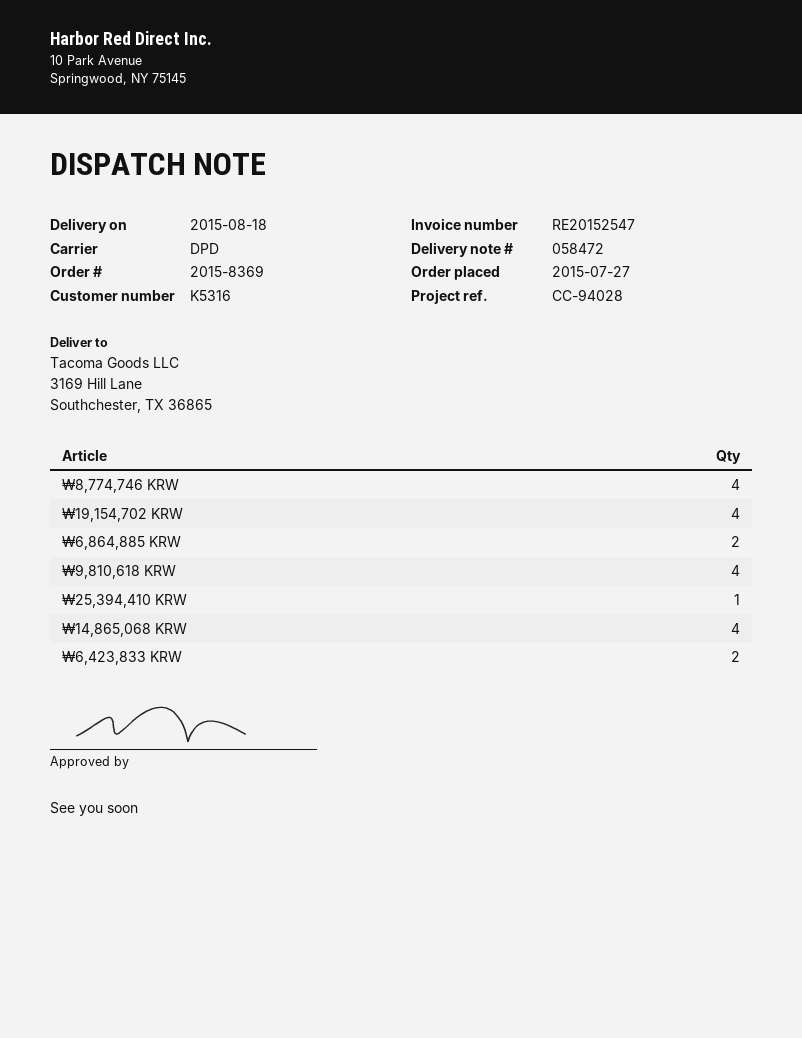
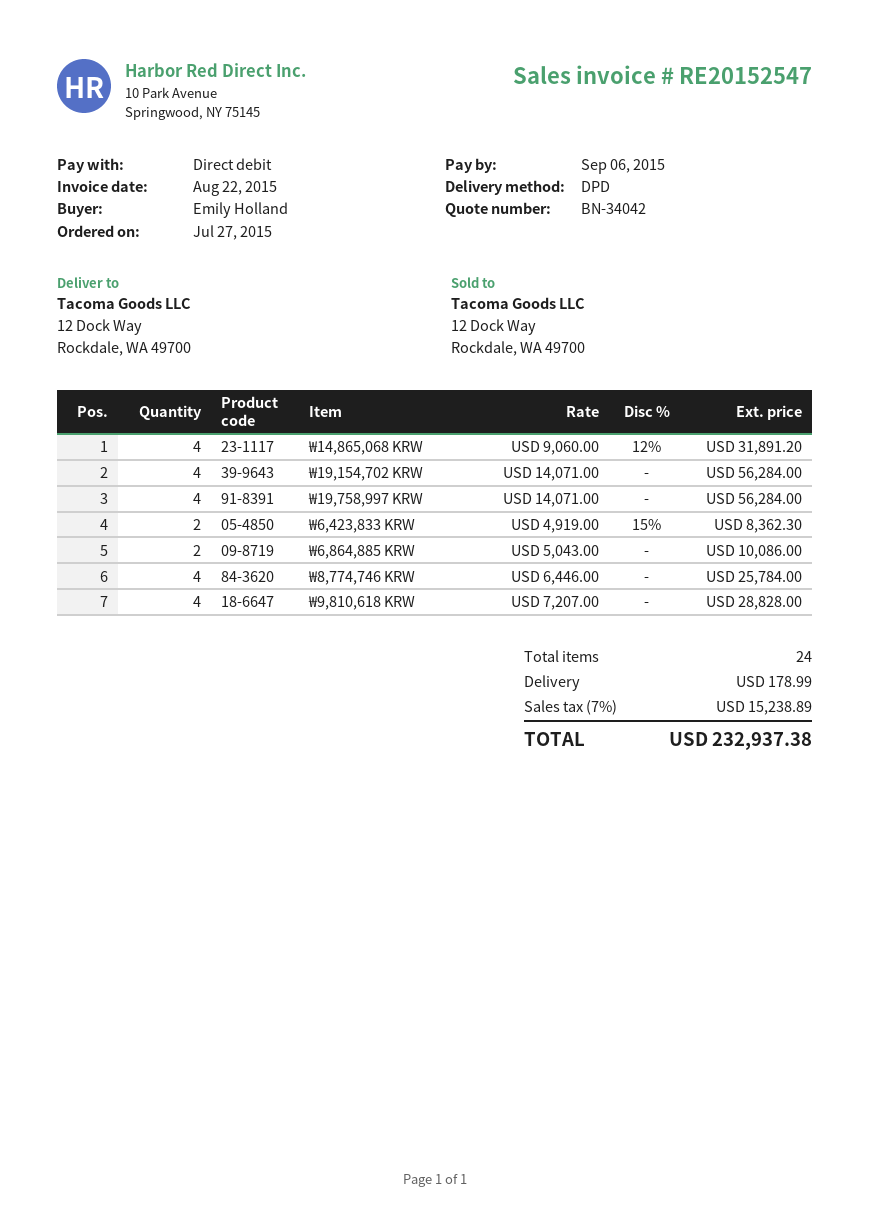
ship to: 3169 Hill Lane, Southchester, TX 36865 -> 12 Dock Way, Rockdale, WA 49700
₩25,394,410 KRW: 1 -> none
₩19,758,997 KRW: none -> 4

